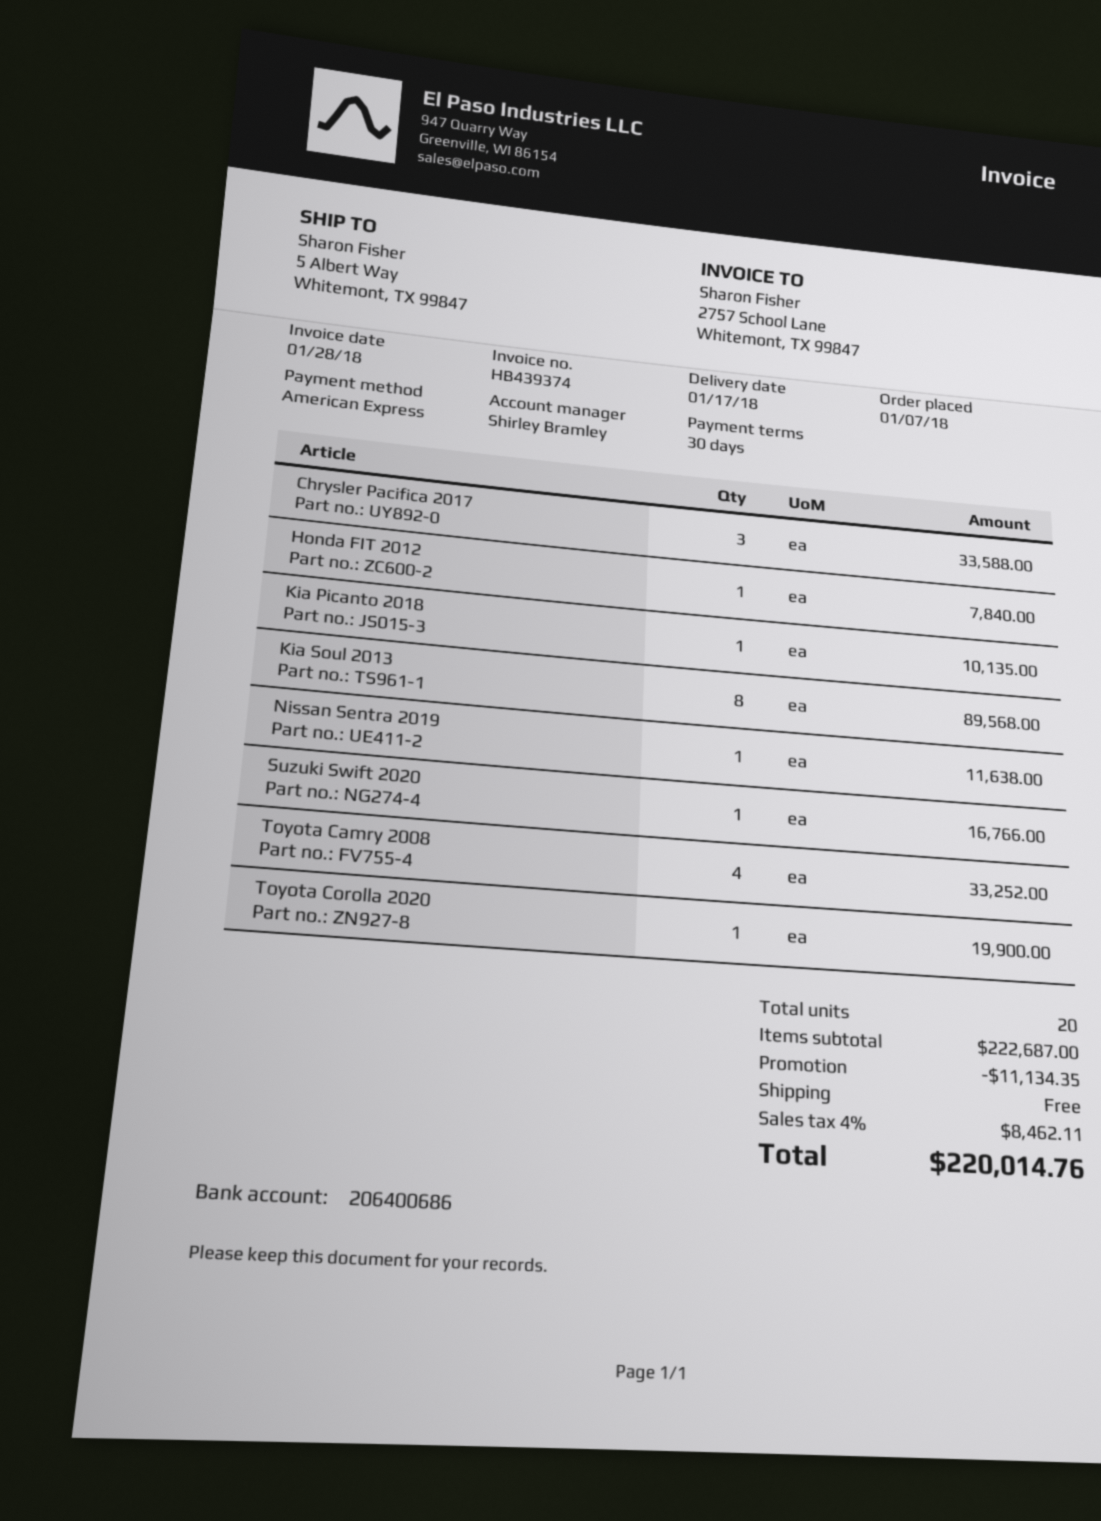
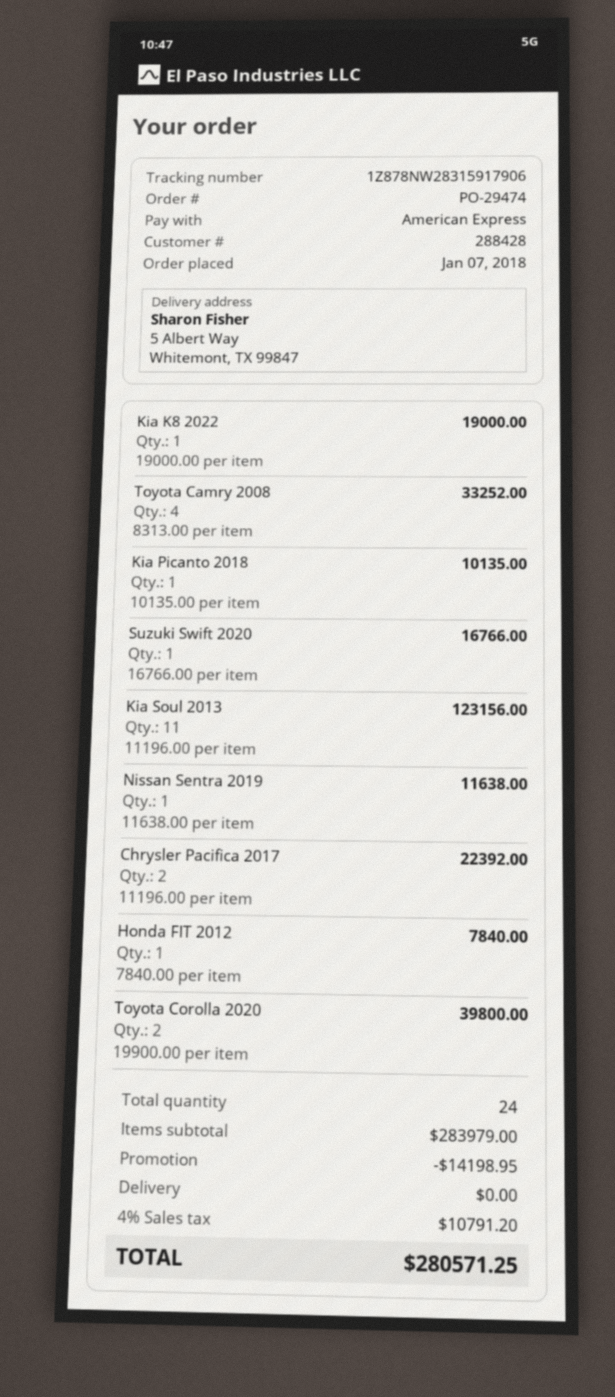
Chrysler Pacifica 2017: 3 for 33588.00 -> 2 for 22392.00
Kia Soul 2013: 8 for 89568.00 -> 11 for 123156.00
Toyota Corolla 2020: 1 for 19900.00 -> 2 for 39800.00
Kia K8 2022: none -> 1 for 19000.00
total quantity: 20 -> 24
subtotal: 222687.00 -> 283979.00
discount: 11134.35 -> 14198.95
tax: 4% = 8462.11 -> 4% = 10791.20
total: 220014.76 -> 280571.25

